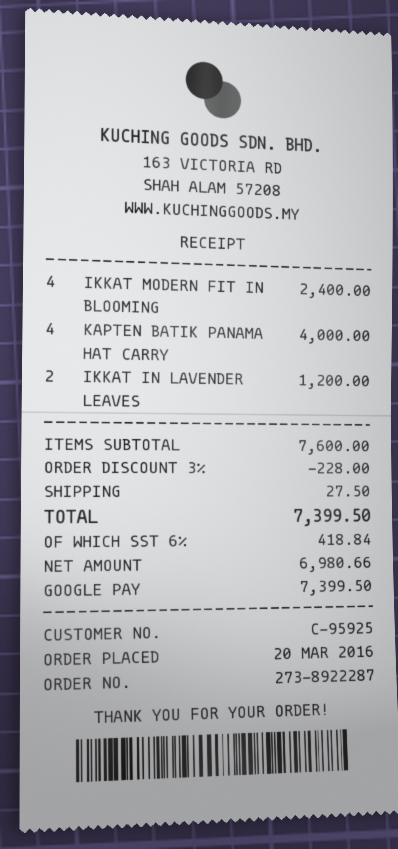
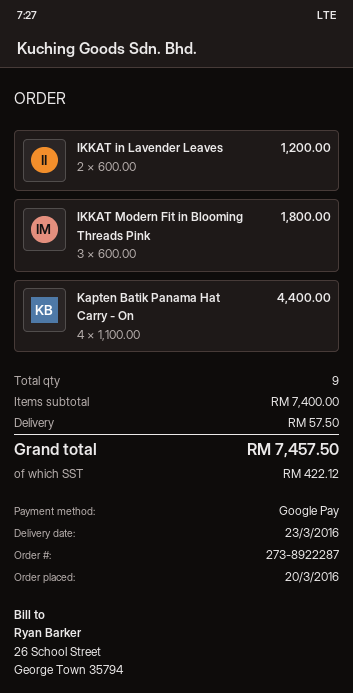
IKKAT MODERN FIT IN BLOOMING: 4 for 2400.00 -> 3 for 1800.00
KAPTEN BATIK PANAMA HAT CARRY: 4 for 4000.00 -> 4 for 4400.00
subtotal: 7600.00 -> 7400.00
discount: 3% = 228.00 -> none
shipping: 27.50 -> 57.50
tax: 418.84 -> 422.12
total: 7399.50 -> 7457.50

